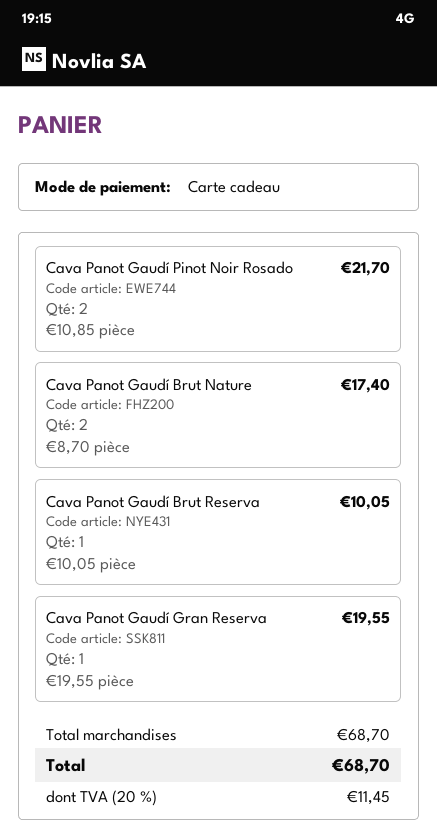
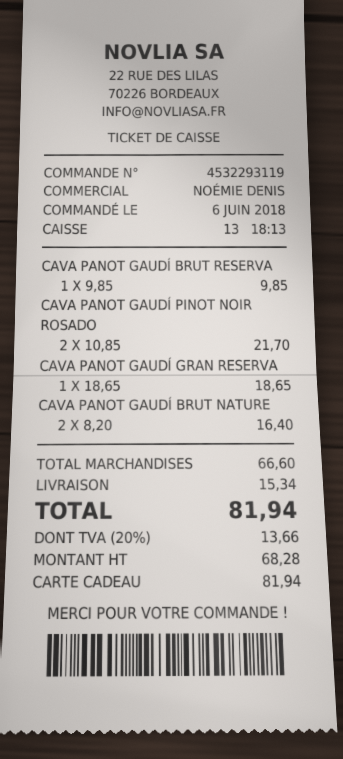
Cava Panot Gaudí Brut Nature: 2 x 8.70 = 17.40 -> 2 x 8.20 = 16.40
Cava Panot Gaudí Brut Reserva: 1 x 10.05 = 10.05 -> 1 x 9.85 = 9.85
Cava Panot Gaudí Gran Reserva: 1 x 19.55 = 19.55 -> 1 x 18.65 = 18.65
subtotal: 68.70 -> 66.60
shipping: none -> 15.34
tax: 20% = 11.45 -> 20% = 13.66
total: 68.70 -> 81.94

